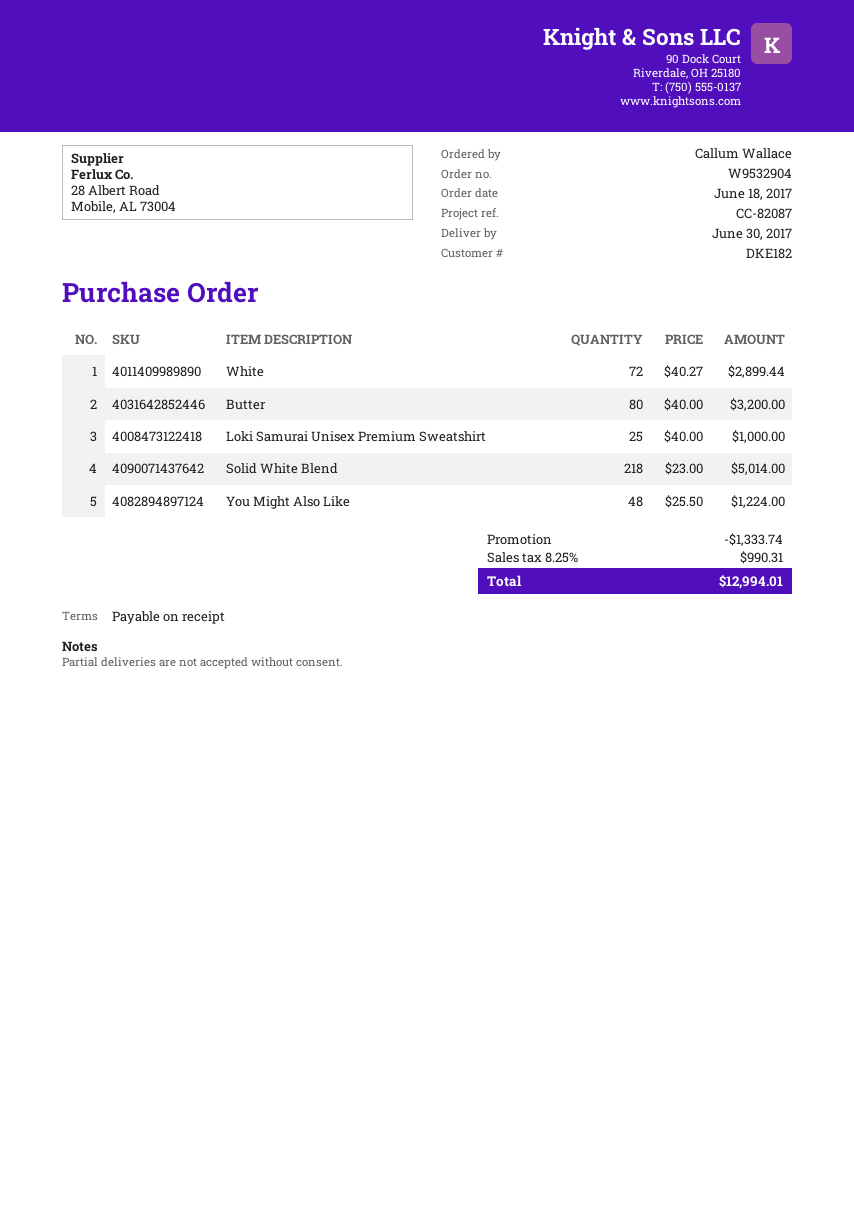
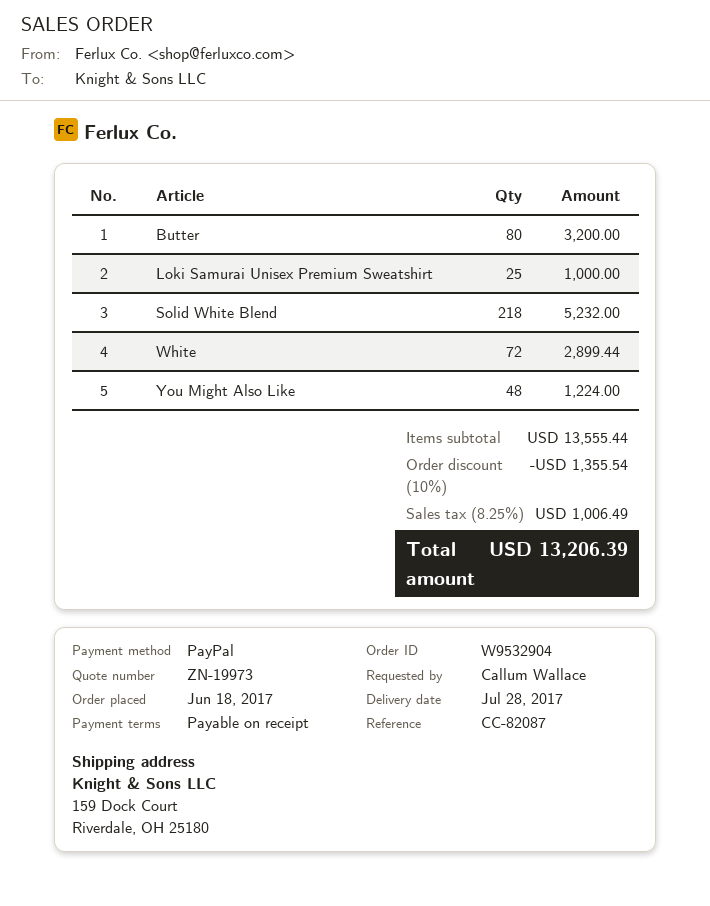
delivery date: 2017-06-30 -> 2017-07-28
Solid White Blend: 218 for 5014.00 -> 218 for 5232.00
discount: 1333.74 -> 1355.54
tax: 8.25% = 990.31 -> 8.25% = 1006.49
total: 12994.01 -> 13206.39

